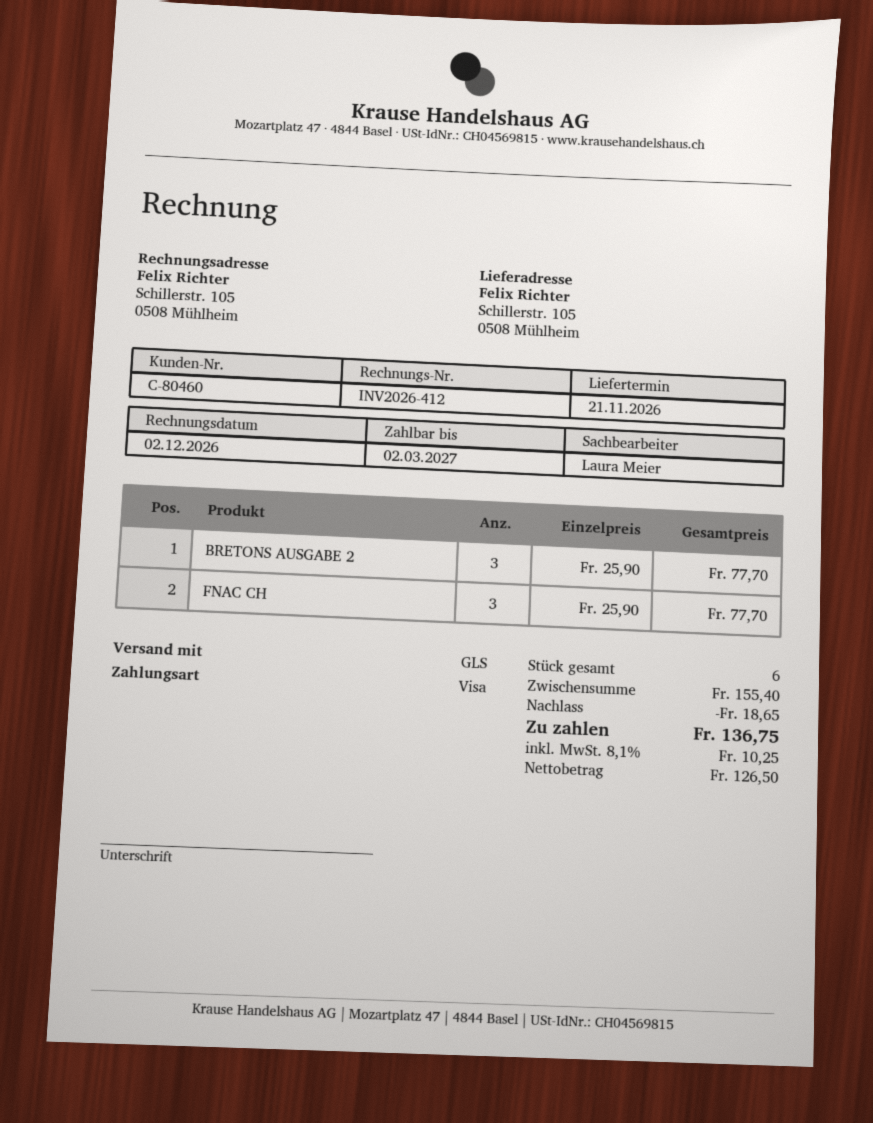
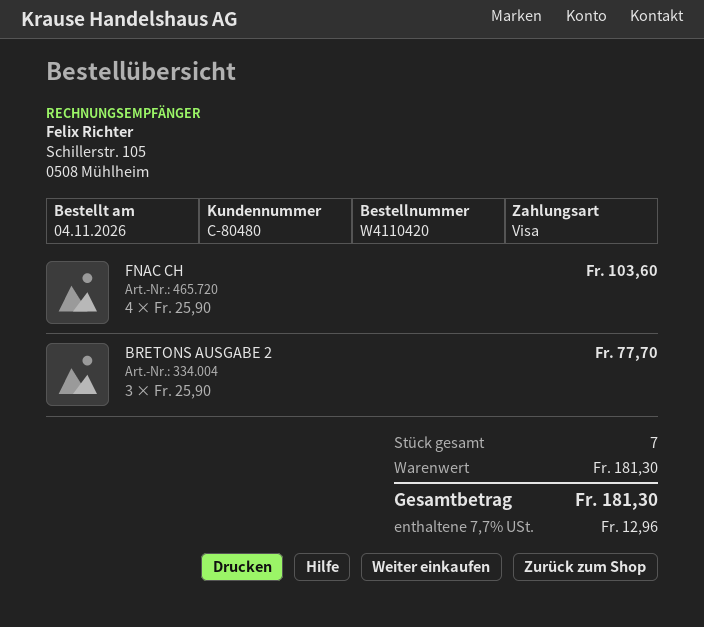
customer number: C-80460 -> C-80480
FNAC CH: 3 x 25.90 = 77.70 -> 4 x 25.90 = 103.60
total quantity: 6 -> 7
subtotal: 155.40 -> 181.30
discount: 18.65 -> none
tax: 8.1% = 10.25 -> 7.7% = 12.96
total: 136.75 -> 181.30

